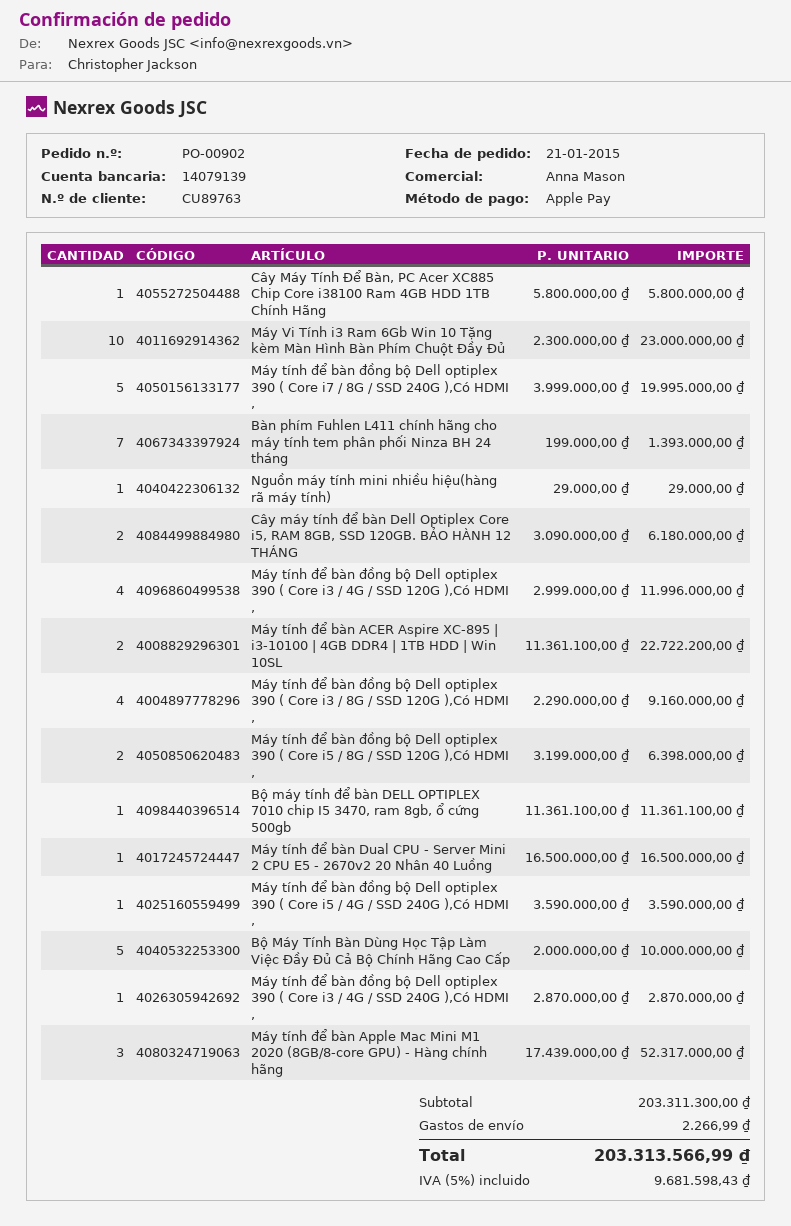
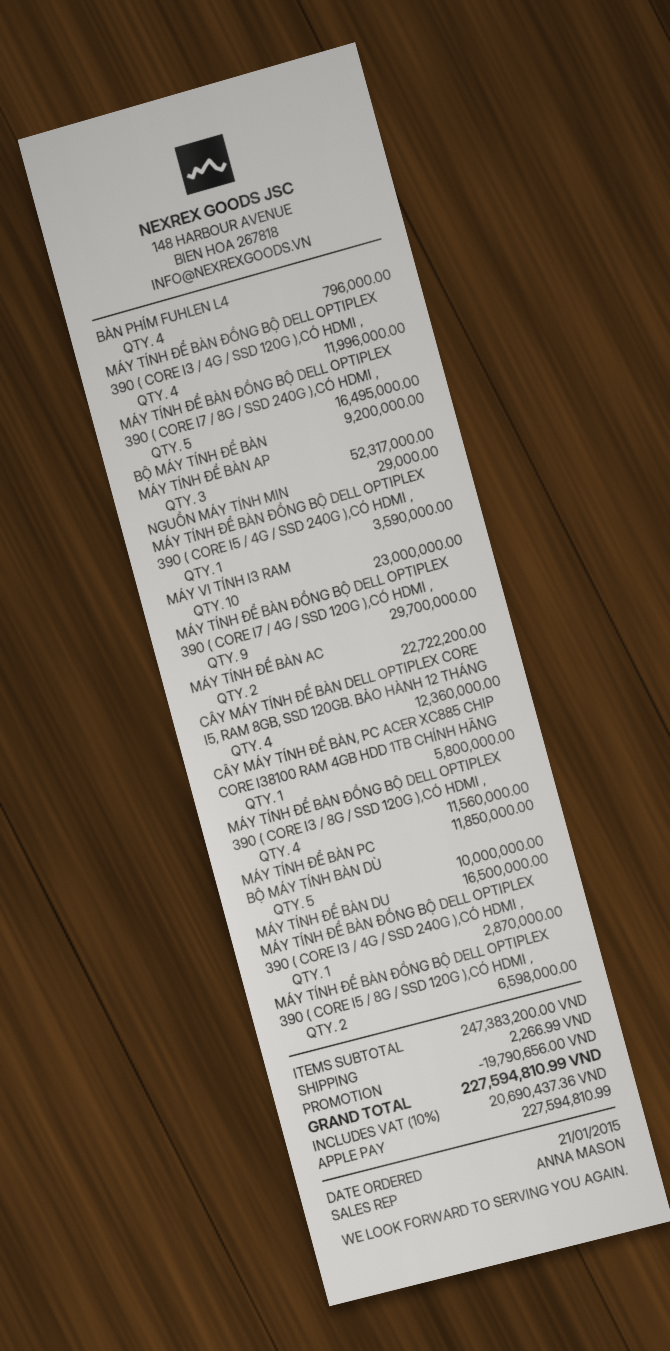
Máy tính để bàn đồng bộ Dell optiplex 390 ( Core i7 / 8G / SSD 240G ),Có HDMI ,: 5 for 19995000.00 -> 5 for 16495000.00
Bàn phím Fuhlen L411 chính hãng cho máy tính tem phân phối Ninza BH 24 tháng: 7 for 1393000.00 -> 4 for 796000.00
Cây máy tính để bàn Dell Optiplex Core i5, RAM 8GB, SSD 120GB. BẢO HÀNH 12 THÁNG: 2 for 6180000.00 -> 4 for 12360000.00
Máy tính để bàn đồng bộ Dell optiplex 390 ( Core i3 / 8G / SSD 120G ),Có HDMI ,: 4 for 9160000.00 -> 4 for 11560000.00
Máy tính để bàn đồng bộ Dell optiplex 390 ( Core i5 / 8G / SSD 120G ),Có HDMI ,: 2 for 6398000.00 -> 2 for 6598000.00
Bộ máy tính để bàn DELL OPTIPLEX 7010 chip I5 3470, ram 8gb, ổ cứng 500gb: 1 for 11361100.00 -> 1 for 9200000.00
MÁY TÍNH ĐỂ BÀN ĐỒNG BỘ DELL OPTIPLEX 390 ( CORE I7 / 4G / SSD 120G ),CÓ HDMI ,: none -> 9 for 29700000.00
MÁY TÍNH ĐỂ BÀN PC: none -> 1 for 11850000.00
subtotal: 203311300.00 -> 247383200.00
discount: none -> 19790656.00
tax: 5% = 9681598.43 -> 10% = 20690437.36
total: 203313566.99 -> 227594810.99

